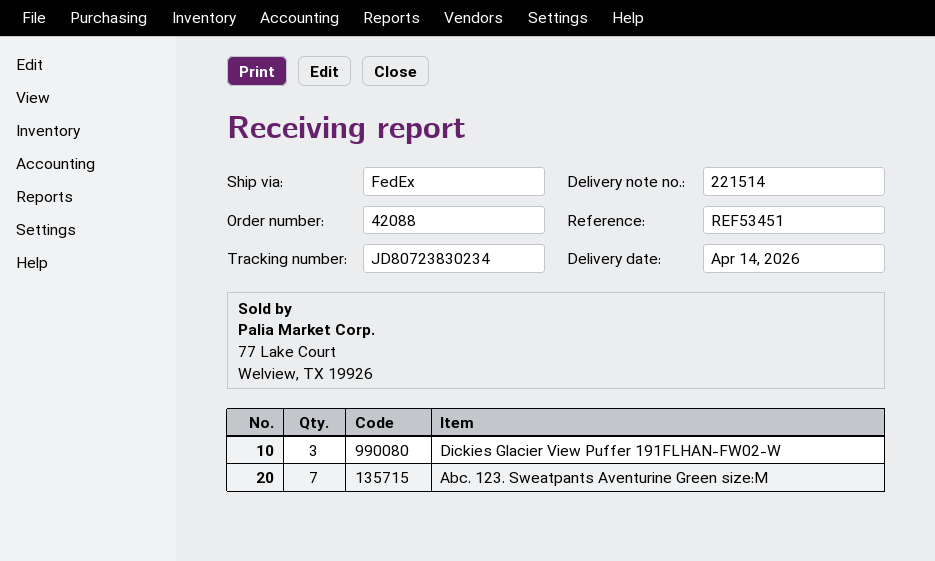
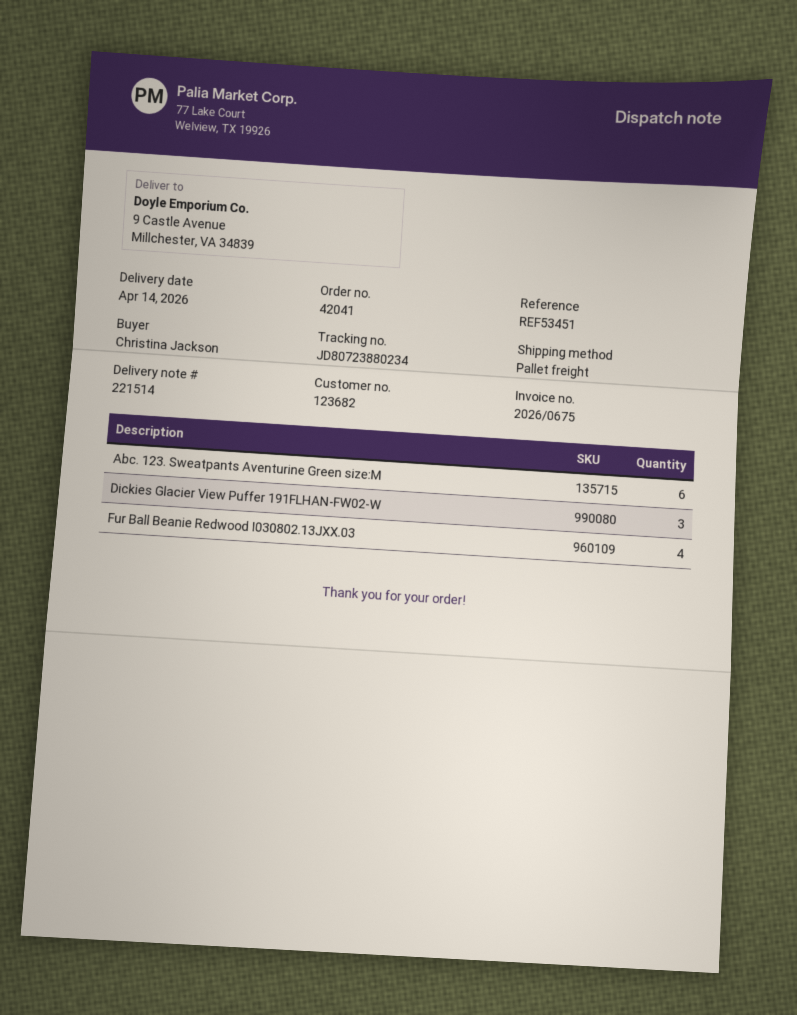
order number: 42088 -> 42041
shipping method: FedEx -> pallet freight
tracking number: JD80723830234 -> JD80723880234
Abc. 123. Sweatpants Aventurine Green size:M: 7 -> 6
Fur Ball Beanie Redwood I030802.13JXX.03: none -> 4

